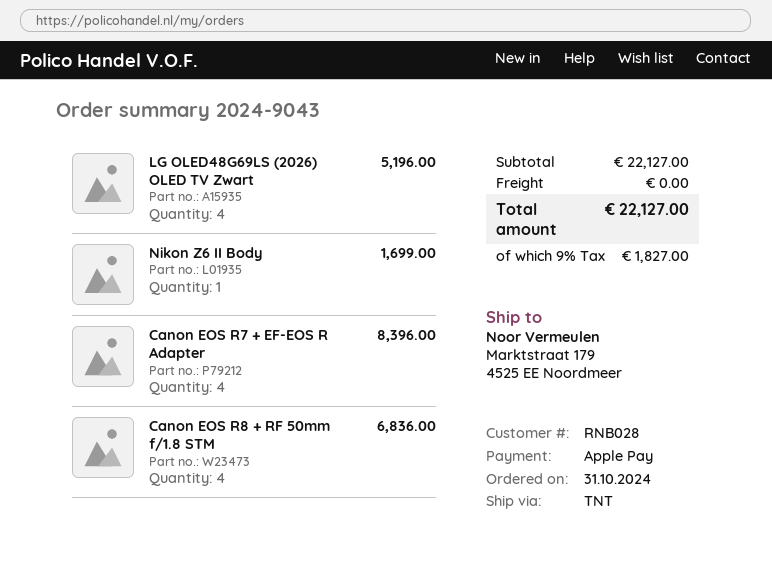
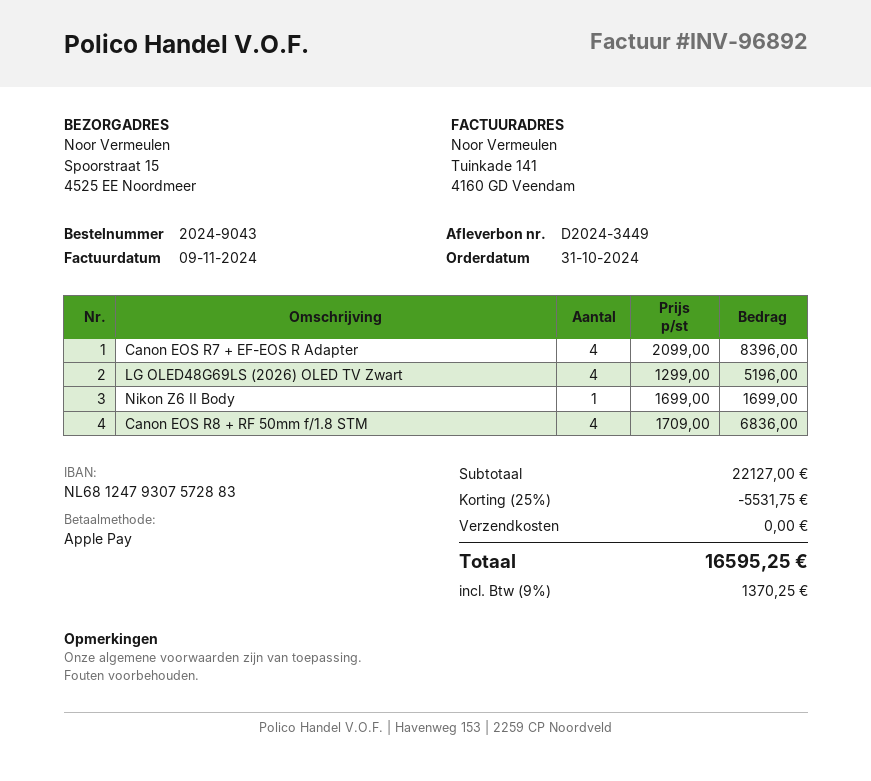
ship to: Marktstraat 179, 4525 EE Noordmeer -> Spoorstraat 15, 4525 EE Noordmeer
discount: none -> 25% = 5531.75
tax: 9% = 1827.00 -> 9% = 1370.25
total: 22127.00 -> 16595.25

